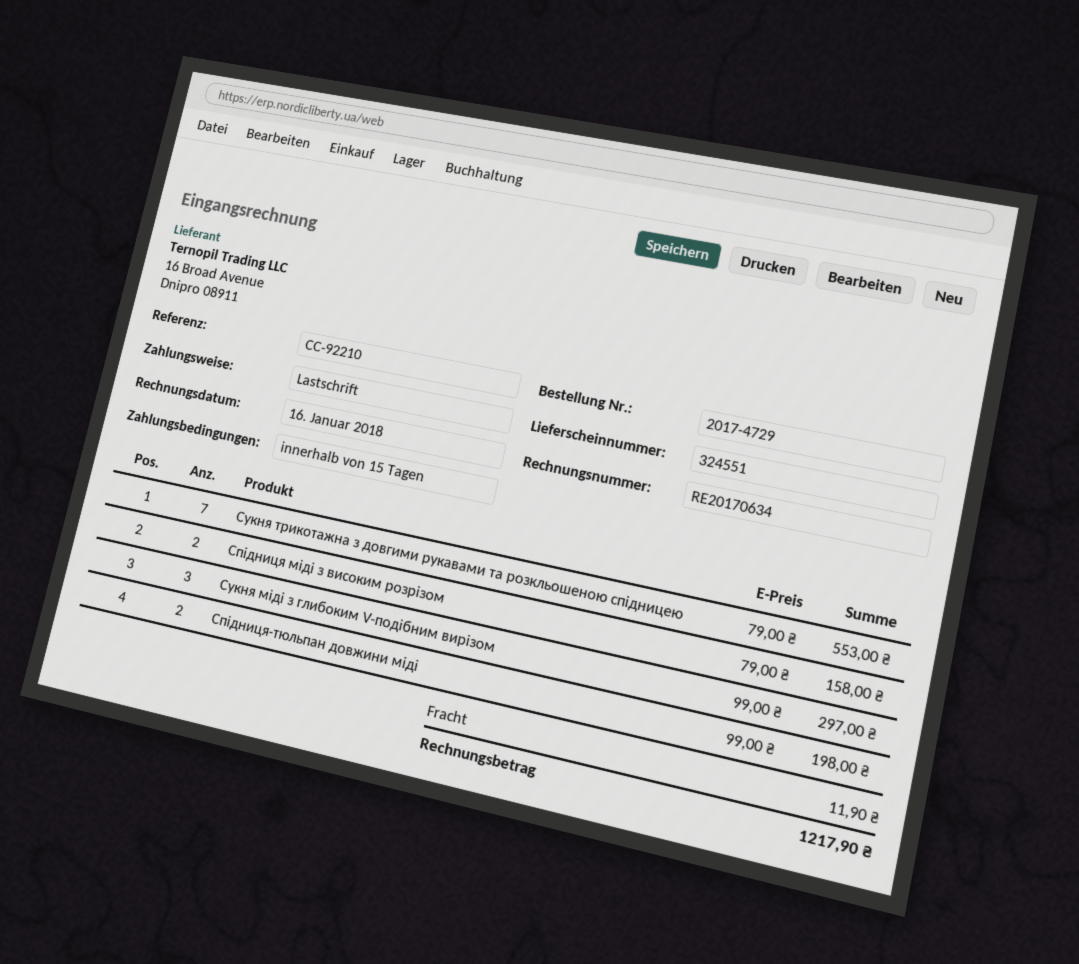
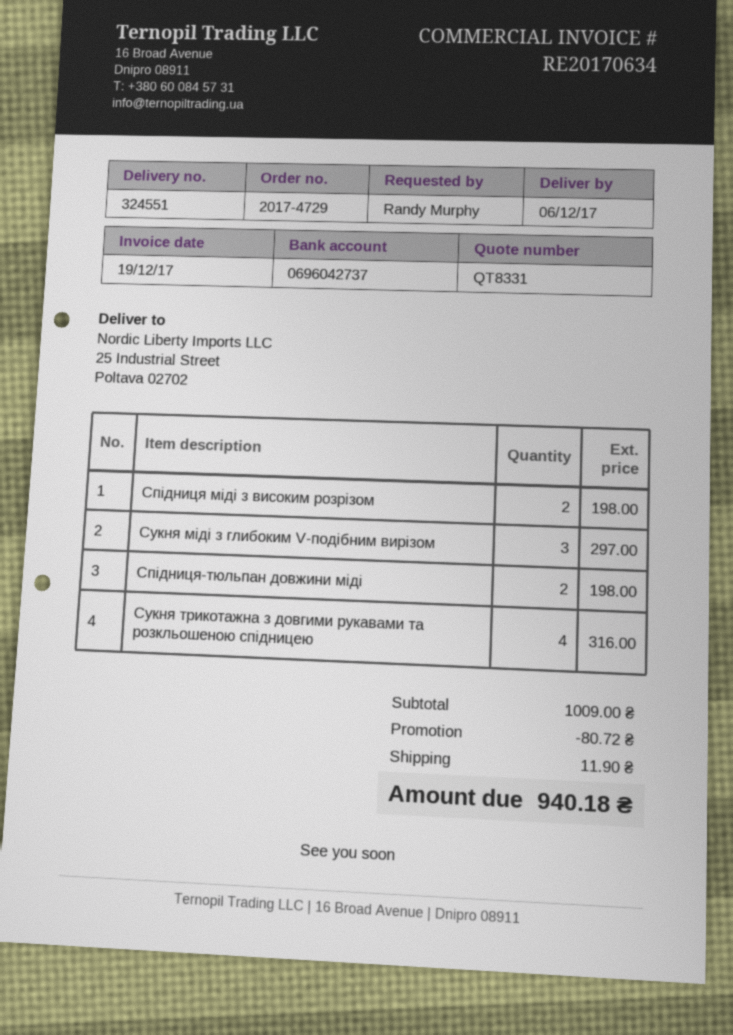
invoice date: 2018-01-16 -> 2017-12-19
Сукня трикотажна з довгими рукавами та розкльошеною спідницею: 7 for 553.00 -> 4 for 316.00
Спідниця міді з високим розрізом: 2 for 158.00 -> 2 for 198.00
discount: none -> 80.72
total: 1217.90 -> 940.18

